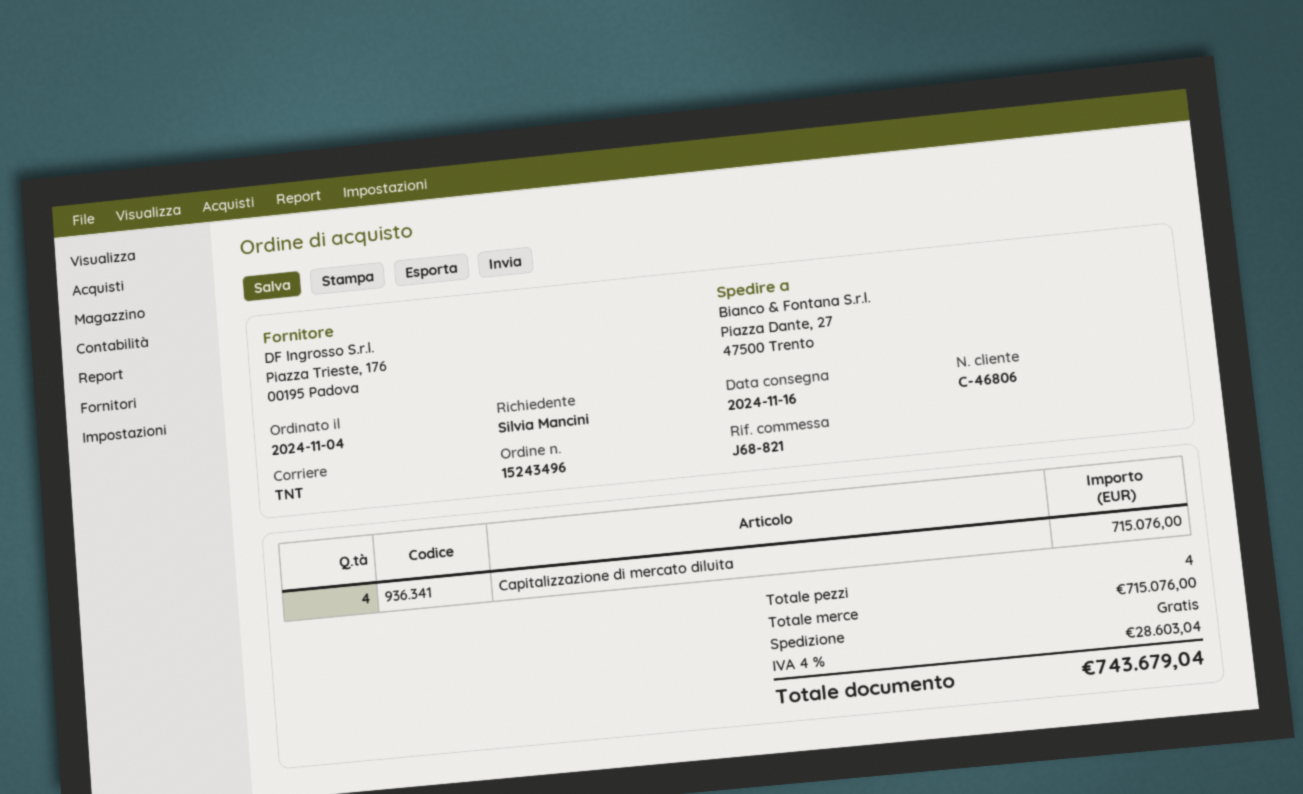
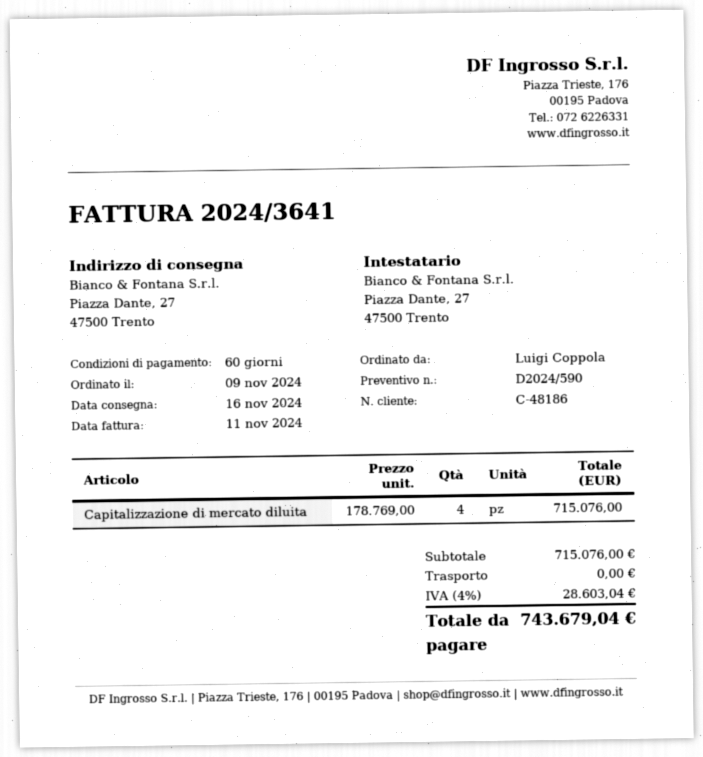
order date: 2024-11-04 -> 2024-11-09
customer number: C-46806 -> C-48186
ordered by: Silvia Mancini -> Luigi Coppola

